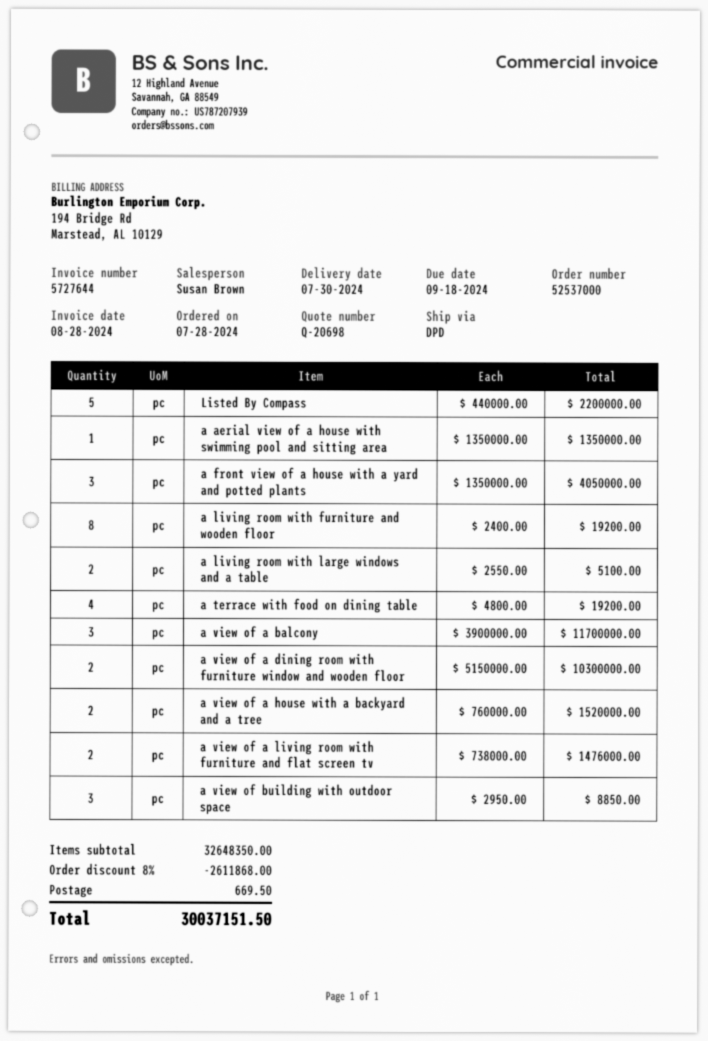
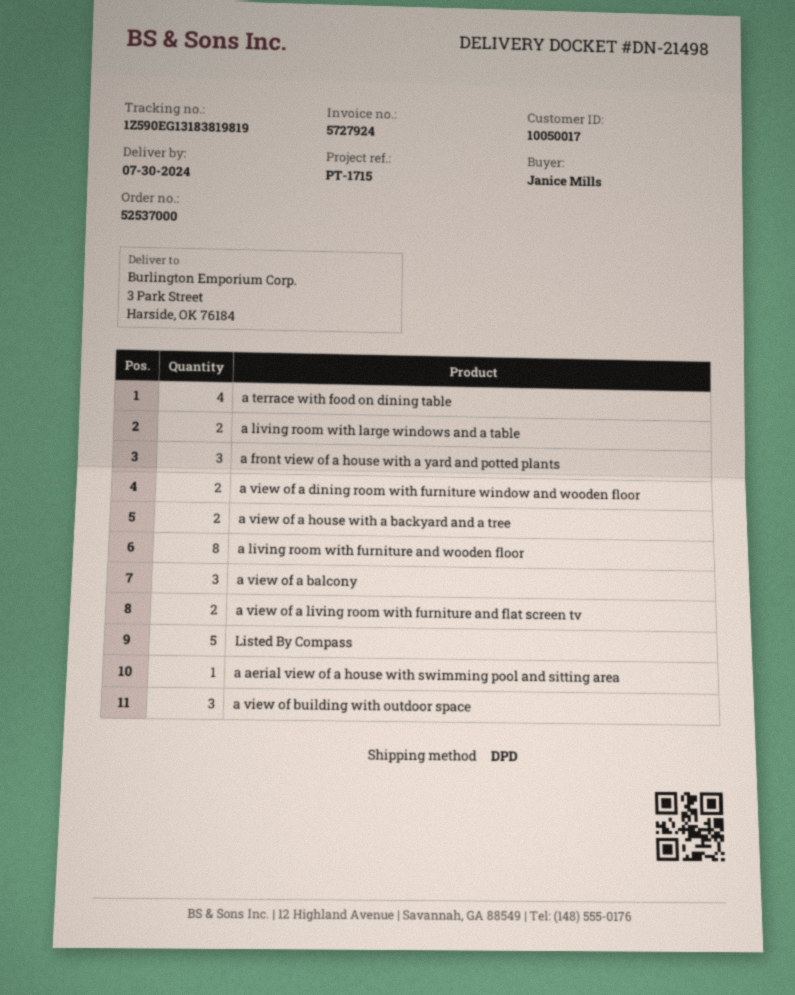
invoice number: 5727644 -> 5727924

